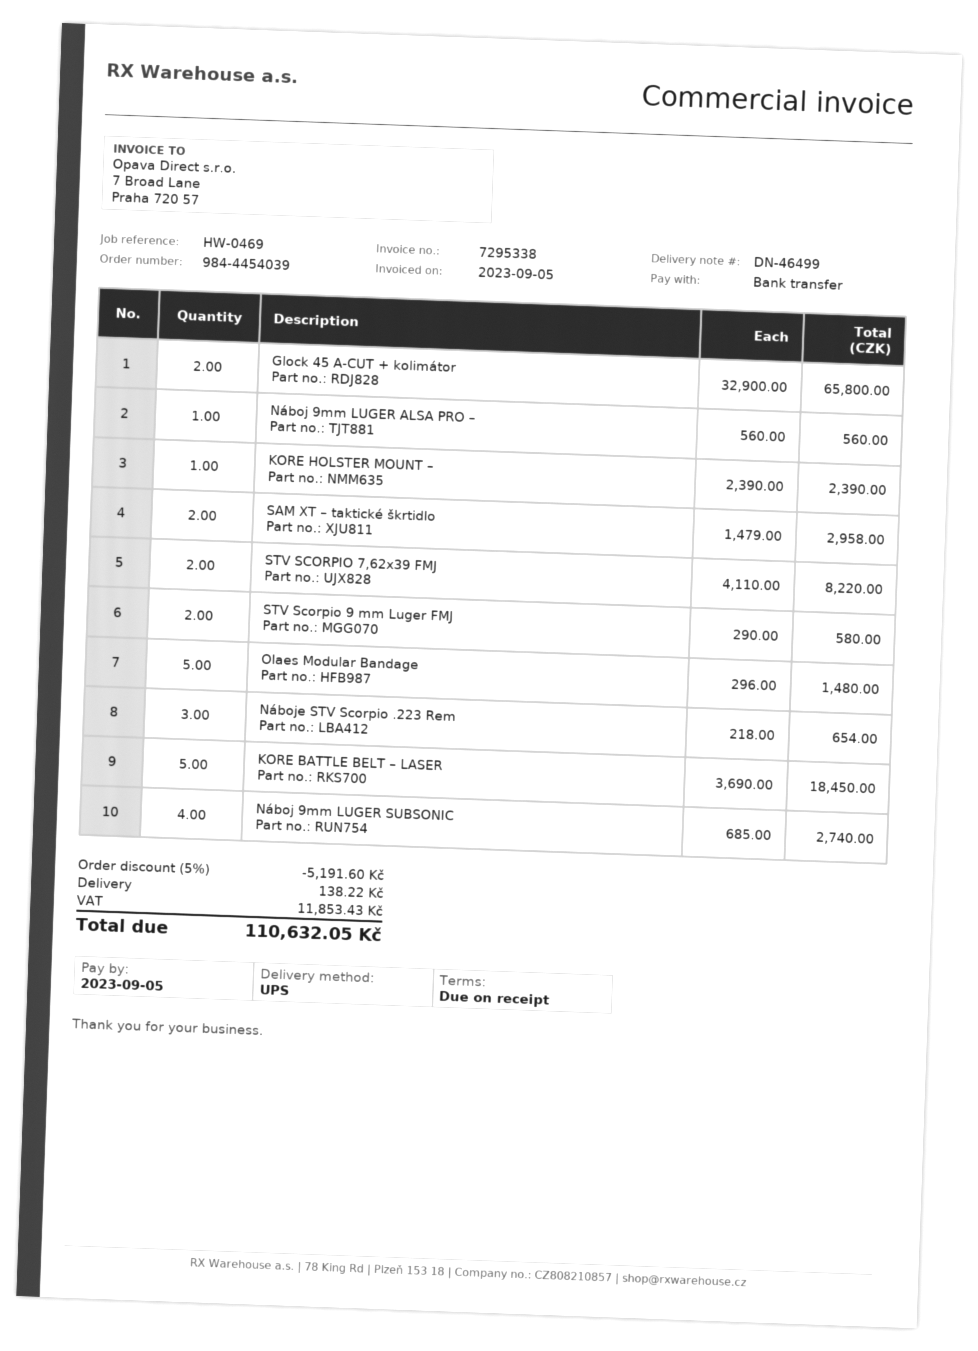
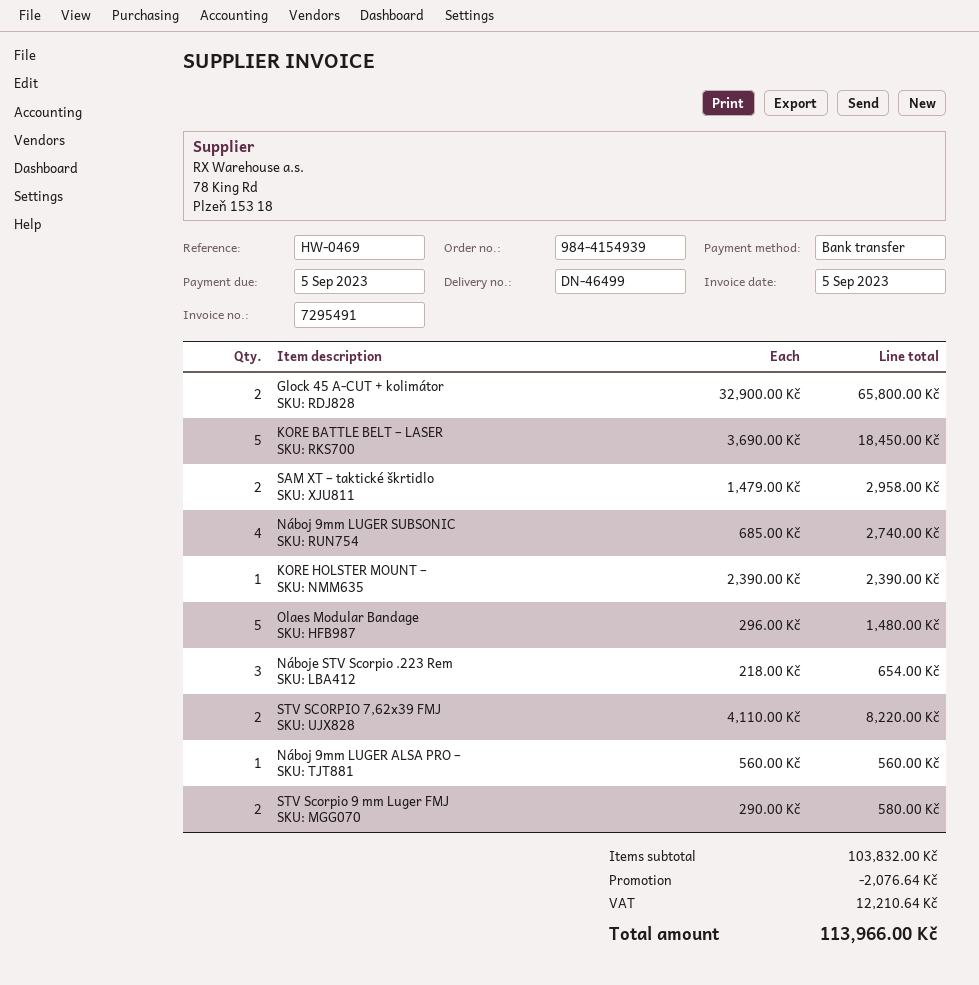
order number: 984-4454039 -> 984-4154939
invoice number: 7295338 -> 7295491
discount: 5191.60 -> 2076.64
shipping: 138.22 -> none
tax: 11853.43 -> 12210.64
total: 110632.05 -> 113966.00

